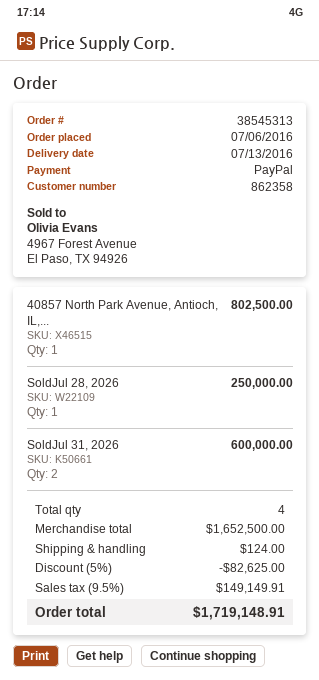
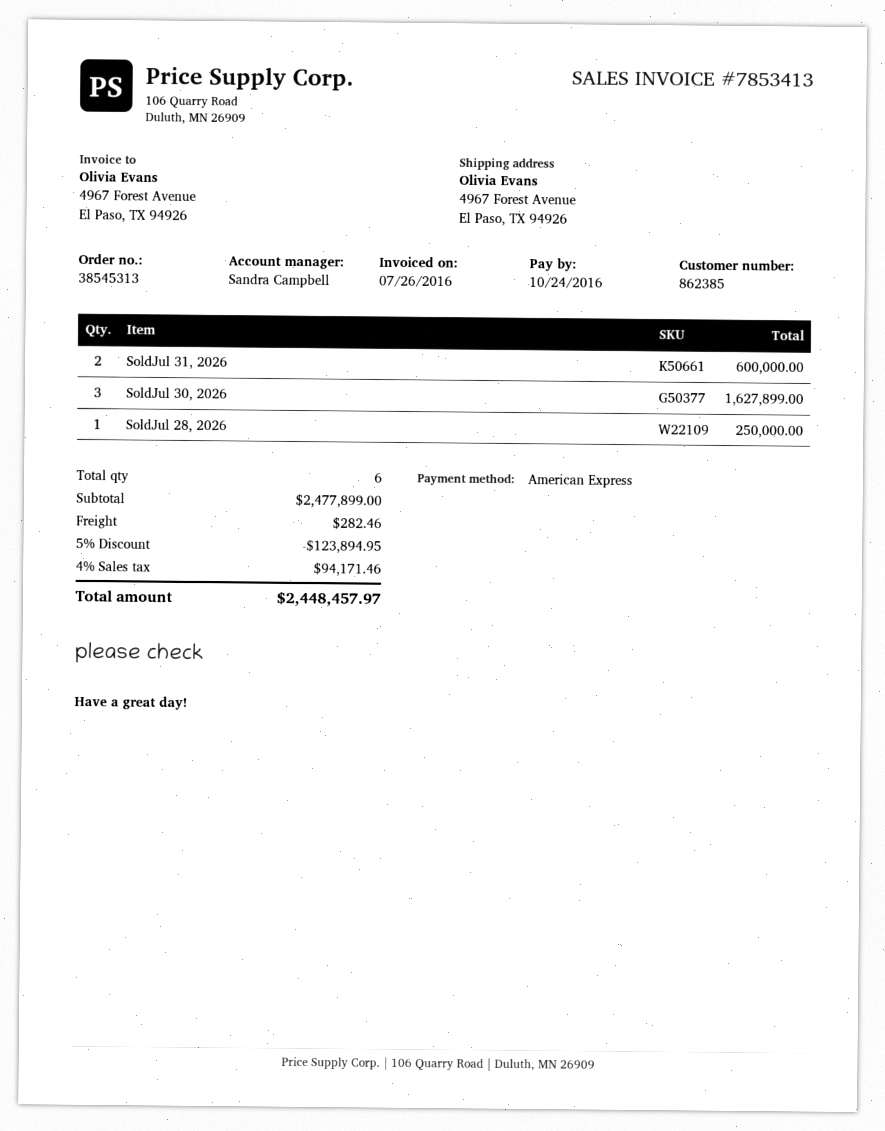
customer number: 862358 -> 862385
payment method: PayPal -> American Express
40857 North Park Avenue, Antioch, IL,...: 1 for 802500.00 -> none
SoldJul 30, 2026: none -> 3 for 1627899.00
total quantity: 4 -> 6
subtotal: 1652500.00 -> 2477899.00
discount: 5% = 82625.00 -> 5% = 123894.95
shipping: 124.00 -> 282.46
tax: 9.5% = 149149.91 -> 4% = 94171.46
total: 1719148.91 -> 2448457.97

